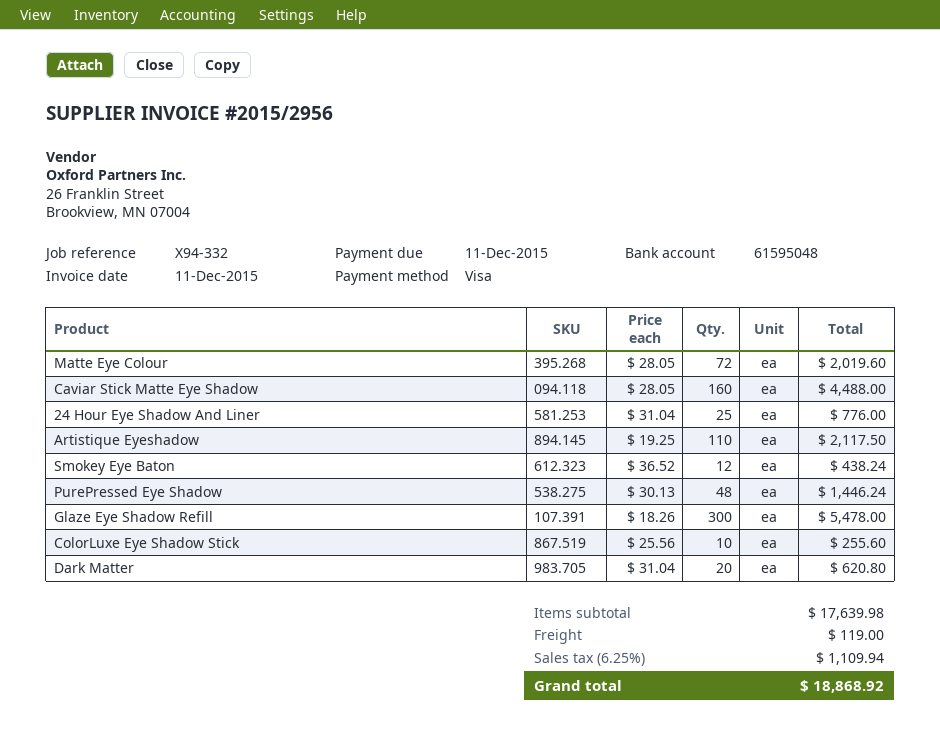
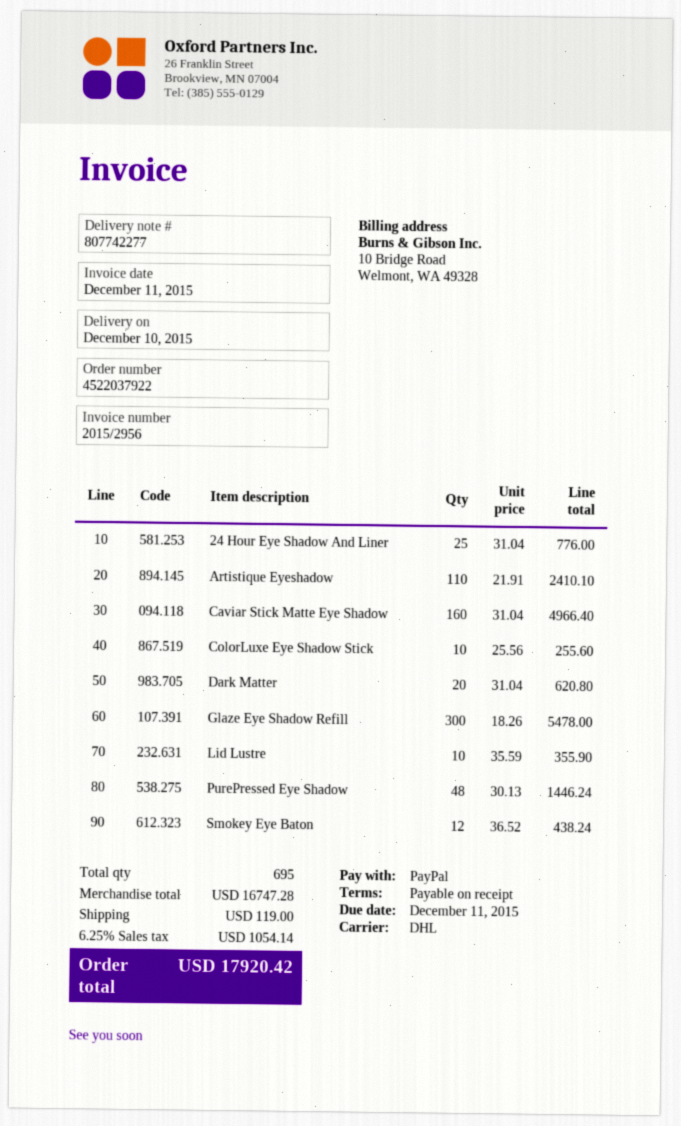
payment method: Visa -> PayPal
Matte Eye Colour: 72 x 28.05 = 2019.60 -> none
Caviar Stick Matte Eye Shadow: 160 x 28.05 = 4488.00 -> 160 x 31.04 = 4966.40
Artistique Eyeshadow: 110 x 19.25 = 2117.50 -> 110 x 21.91 = 2410.10
Lid Lustre: none -> 10 x 35.59 = 355.90
subtotal: 17639.98 -> 16747.28
tax: 6.25% = 1109.94 -> 6.25% = 1054.14
total: 18868.92 -> 17920.42

